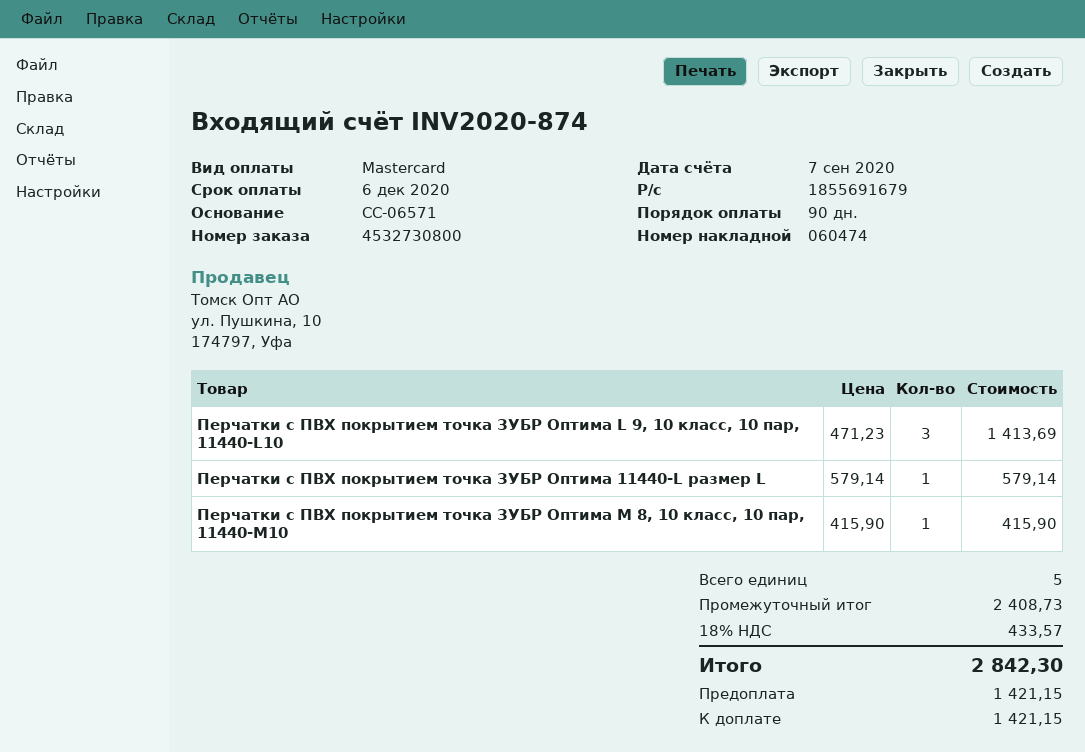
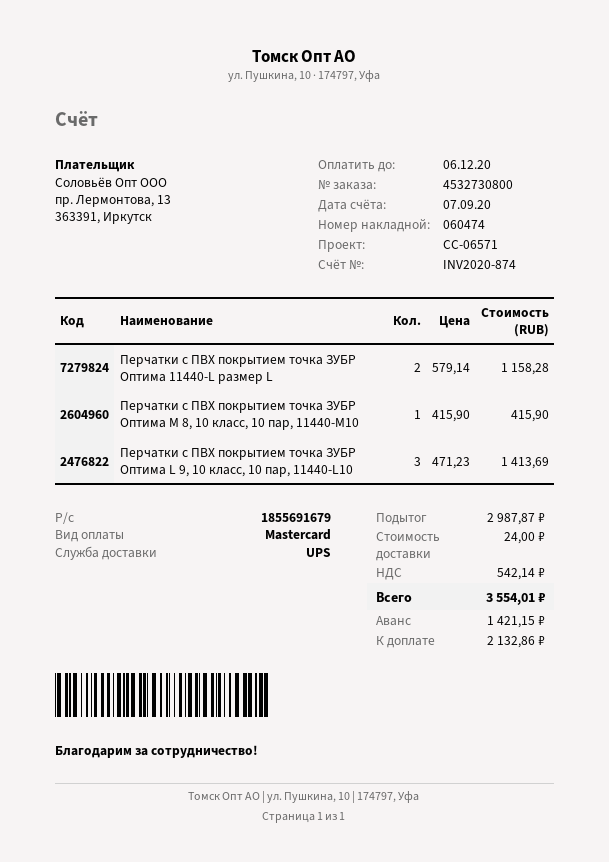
Перчатки с ПВХ покрытием точка ЗУБР Оптима 11440-L размер L: 1 x 579.14 = 579.14 -> 2 x 579.14 = 1158.28
subtotal: 2408.73 -> 2987.87
shipping: none -> 24.00
tax: 433.57 -> 542.14
total: 2842.30 -> 3554.01
balance: 1421.15 -> 2132.86

